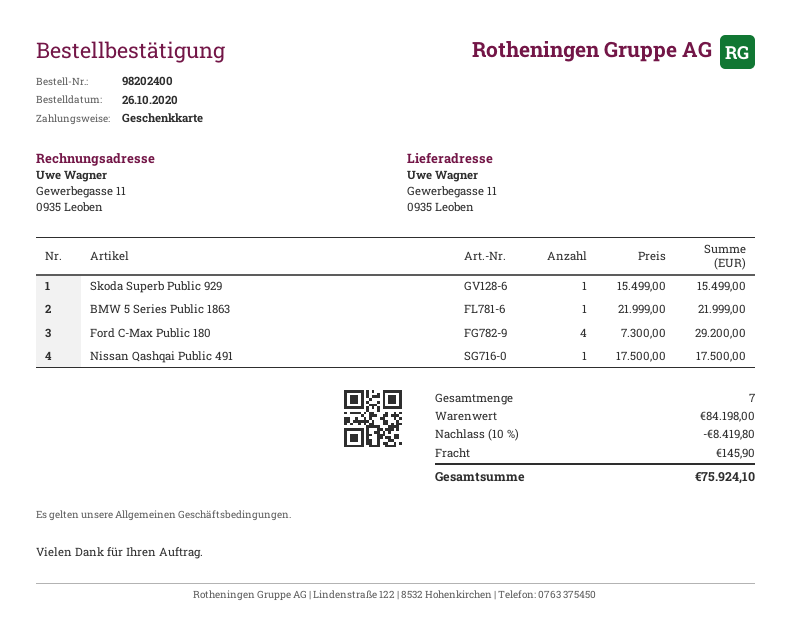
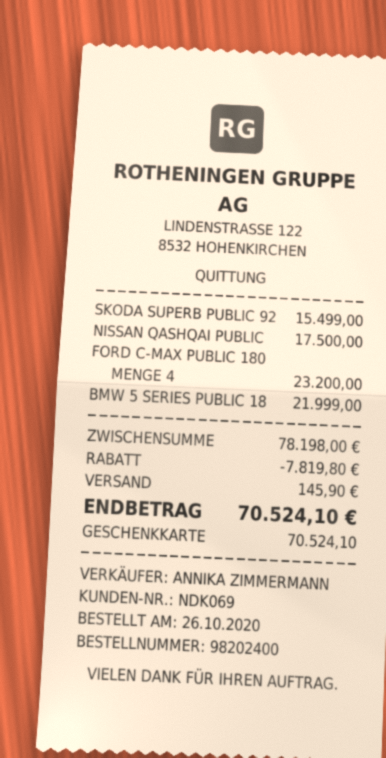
Ford C-Max Public 180: 4 for 29200.00 -> 4 for 23200.00
subtotal: 84198.00 -> 78198.00
discount: 8419.80 -> 7819.80
total: 75924.10 -> 70524.10

